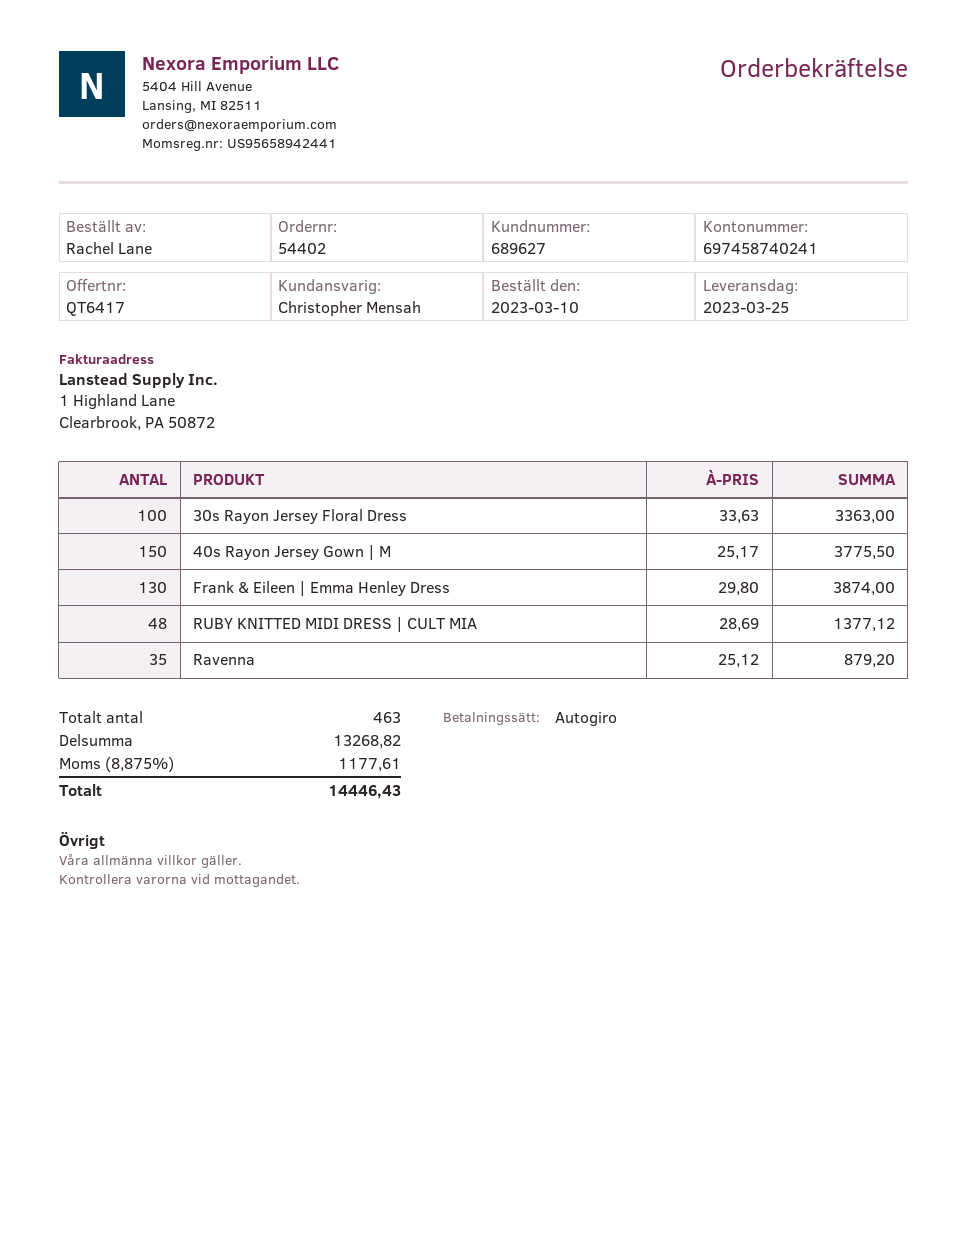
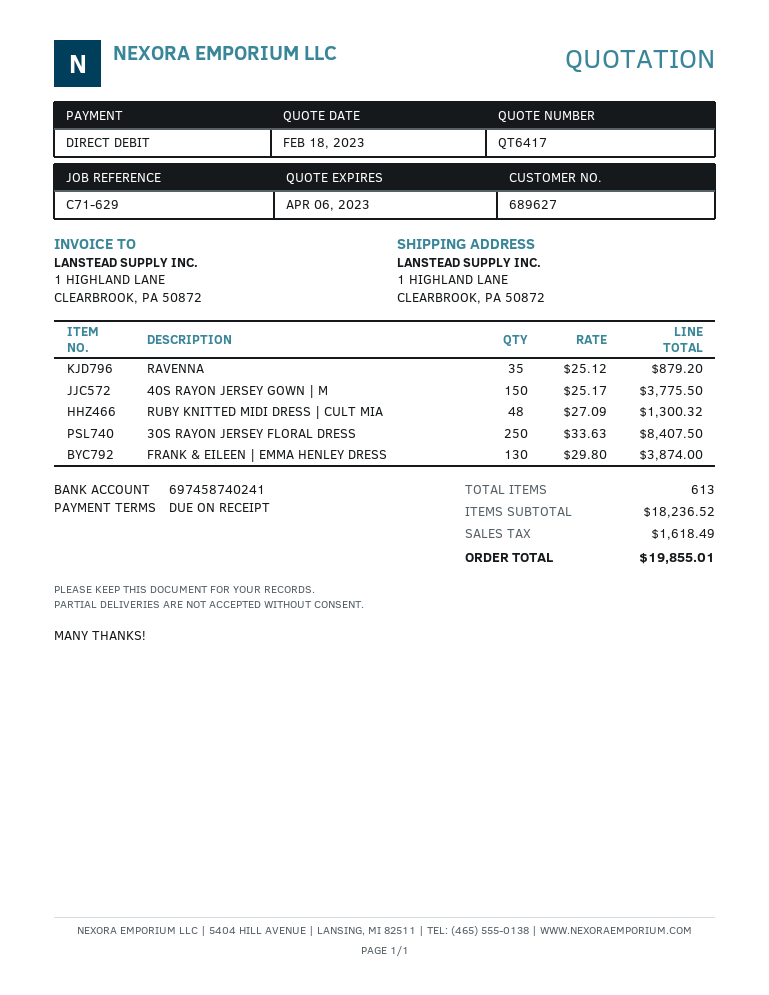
30s Rayon Jersey Floral Dress: 100 x 33.63 = 3363.00 -> 250 x 33.63 = 8407.50
RUBY KNITTED MIDI DRESS | CULT MIA: 48 x 28.69 = 1377.12 -> 48 x 27.09 = 1300.32
total quantity: 463 -> 613
subtotal: 13268.82 -> 18236.52
tax: 1177.61 -> 1618.49
total: 14446.43 -> 19855.01

